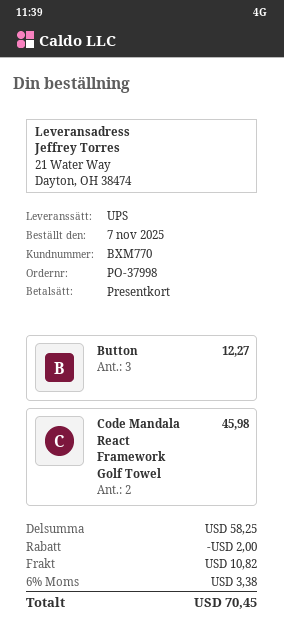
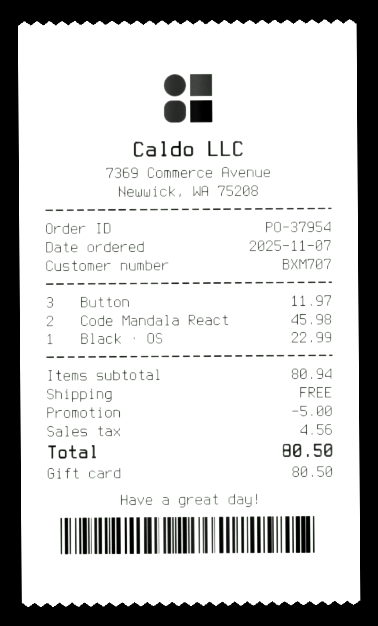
order number: PO-37998 -> PO-37954
customer number: BXM770 -> BXM707
Button: 3 for 12.27 -> 3 for 11.97
Black · OS: none -> 1 for 22.99
subtotal: 58.25 -> 80.94
discount: 2.00 -> 5.00
shipping: 10.82 -> 0.00
tax: 3.38 -> 4.56
total: 70.45 -> 80.50

